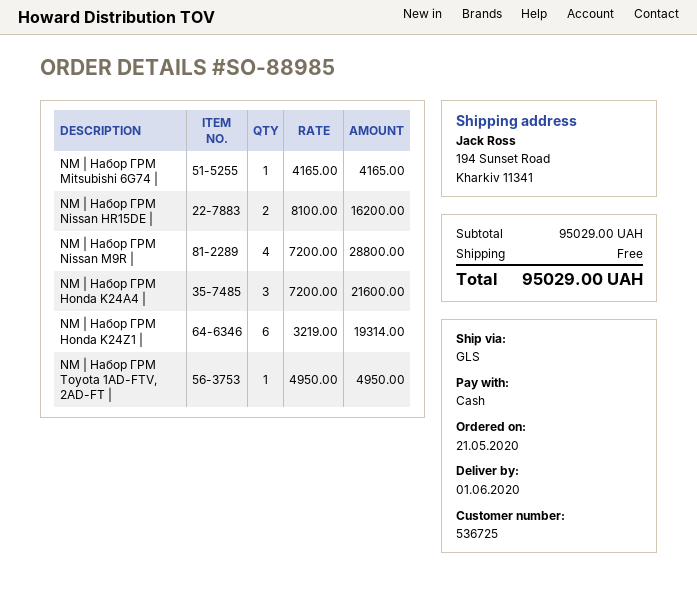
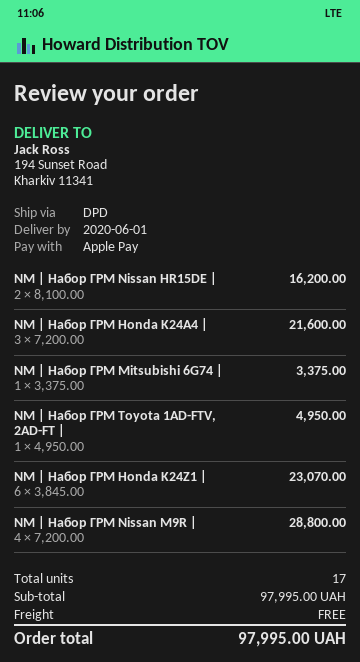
payment method: cash -> Apple Pay
shipping method: GLS -> DPD
NM | Набор ГРМ Mitsubishi 6G74 |: 1 x 4165.00 = 4165.00 -> 1 x 3375.00 = 3375.00
NM | Набор ГРМ Honda K24Z1 |: 6 x 3219.00 = 19314.00 -> 6 x 3845.00 = 23070.00
subtotal: 95029.00 -> 97995.00
total: 95029.00 -> 97995.00

